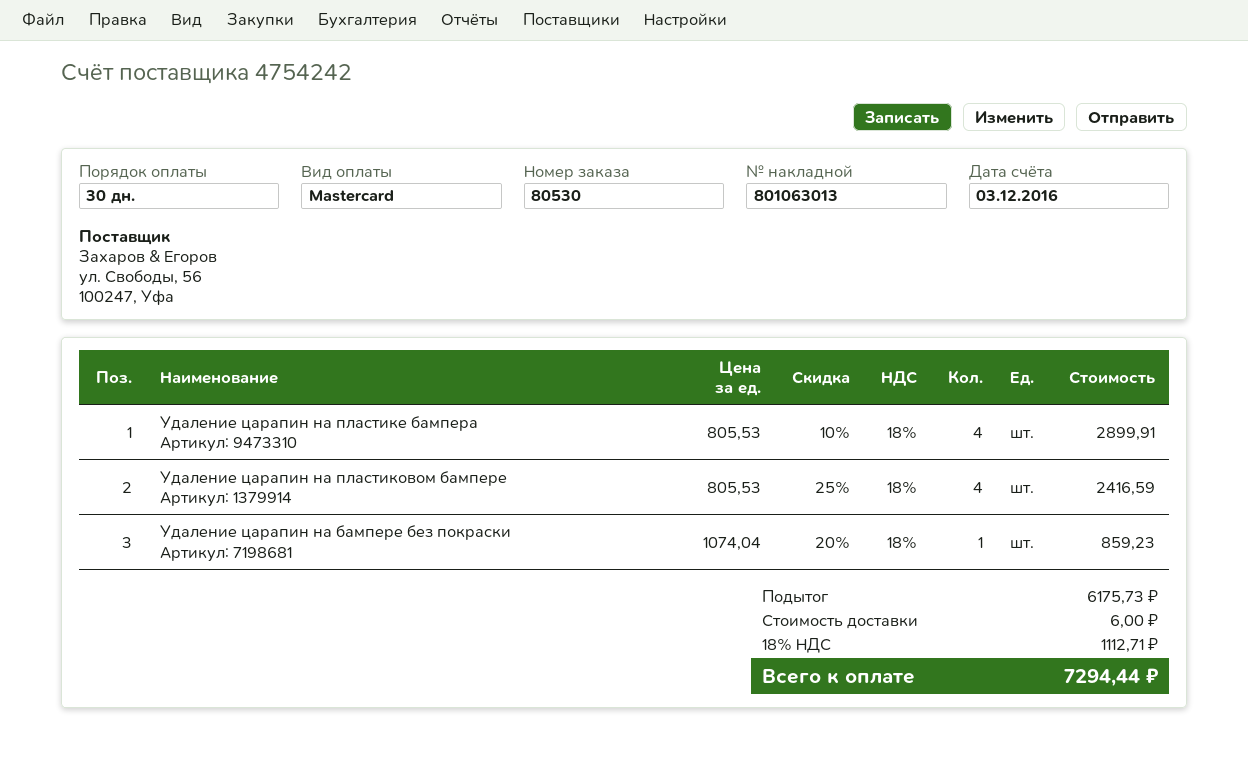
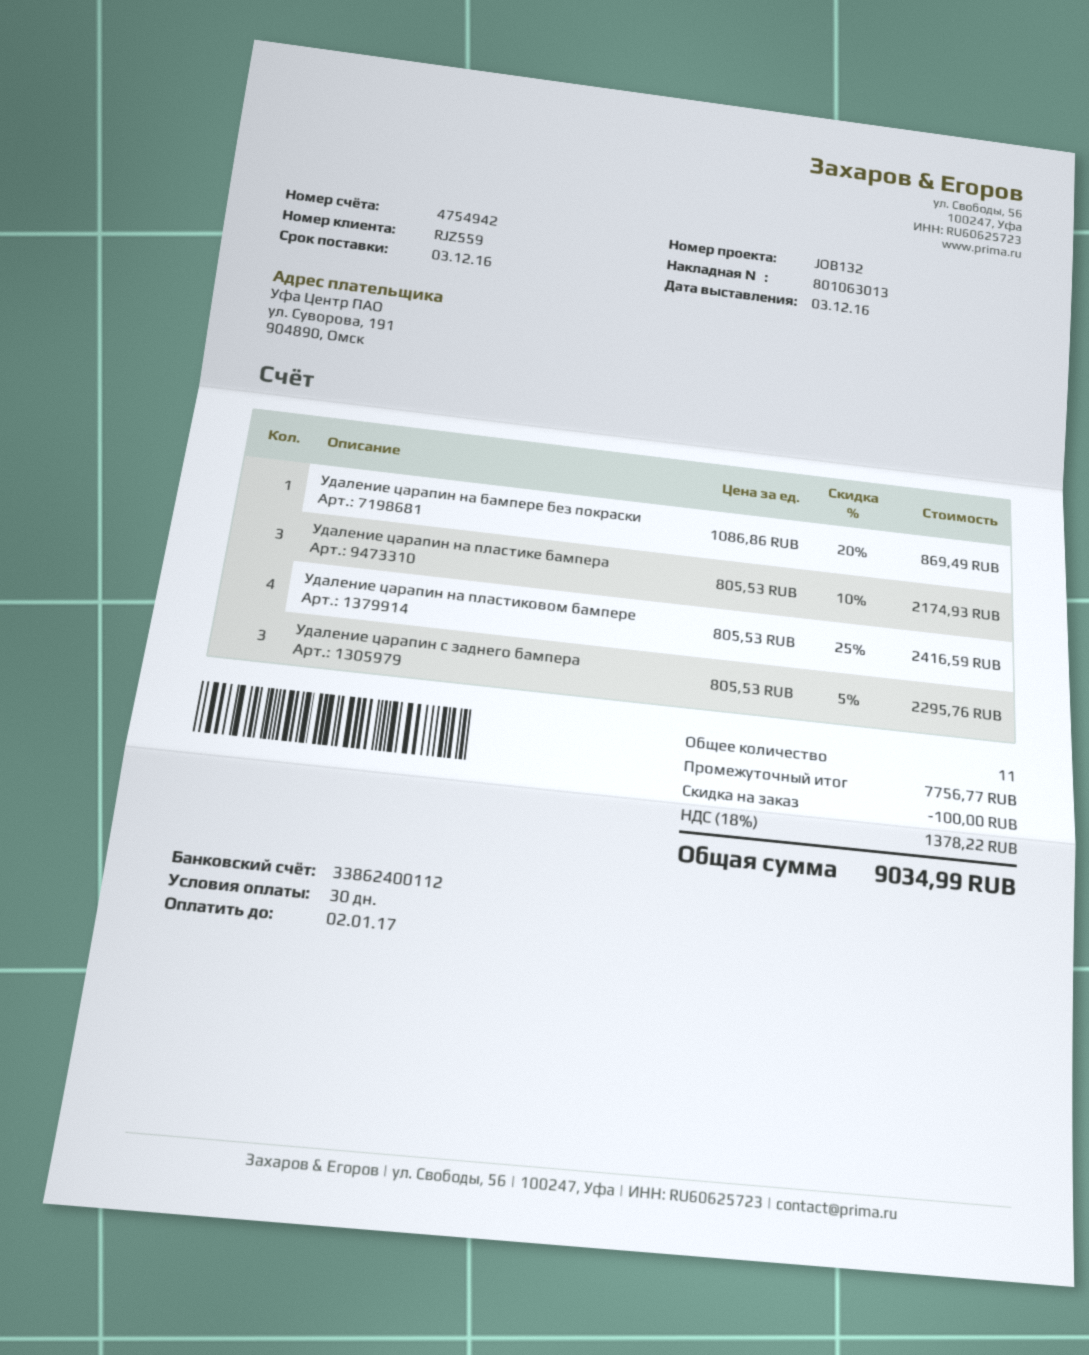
invoice number: 4754242 -> 4754942
Удаление царапин на пластике бампера: 4 x 805.53 - 10% = 2899.91 -> 3 x 805.53 - 10% = 2174.93
Удаление царапин на бампере без покраски: 1 x 1074.04 - 20% = 859.23 -> 1 x 1086.86 - 20% = 869.49
Удаление царапин с заднего бампера: none -> 3 x 805.53 - 5% = 2295.76
subtotal: 6175.73 -> 7756.77
discount: none -> 100.00
shipping: 6.00 -> none
tax: 18% = 1112.71 -> 18% = 1378.22
total: 7294.44 -> 9034.99

